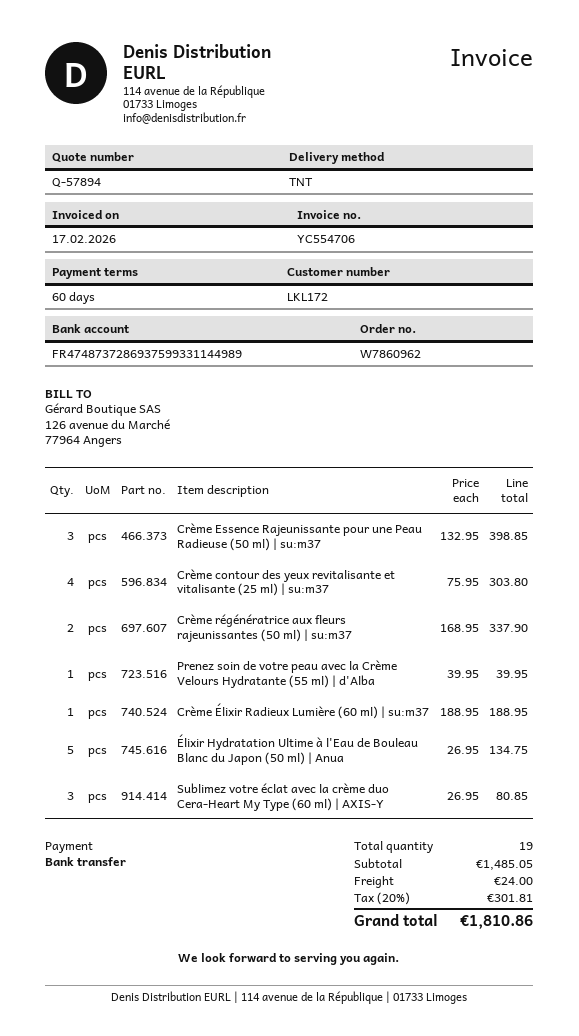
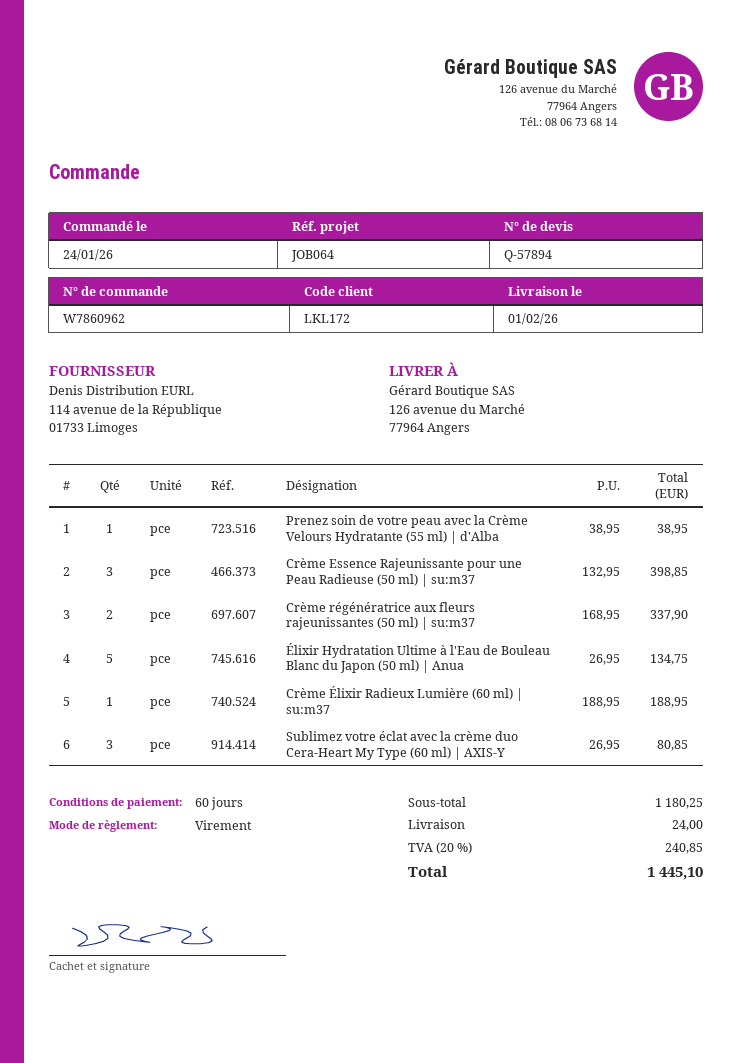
Crème contour des yeux revitalisante et vitalisante (25 ml) | su:m37: 4 x 75.95 = 303.80 -> none
Prenez soin de votre peau avec la Crème Velours Hydratante (55 ml) | d'Alba: 1 x 39.95 = 39.95 -> 1 x 38.95 = 38.95
subtotal: 1485.05 -> 1180.25
tax: 20% = 301.81 -> 20% = 240.85
total: 1810.86 -> 1445.10

